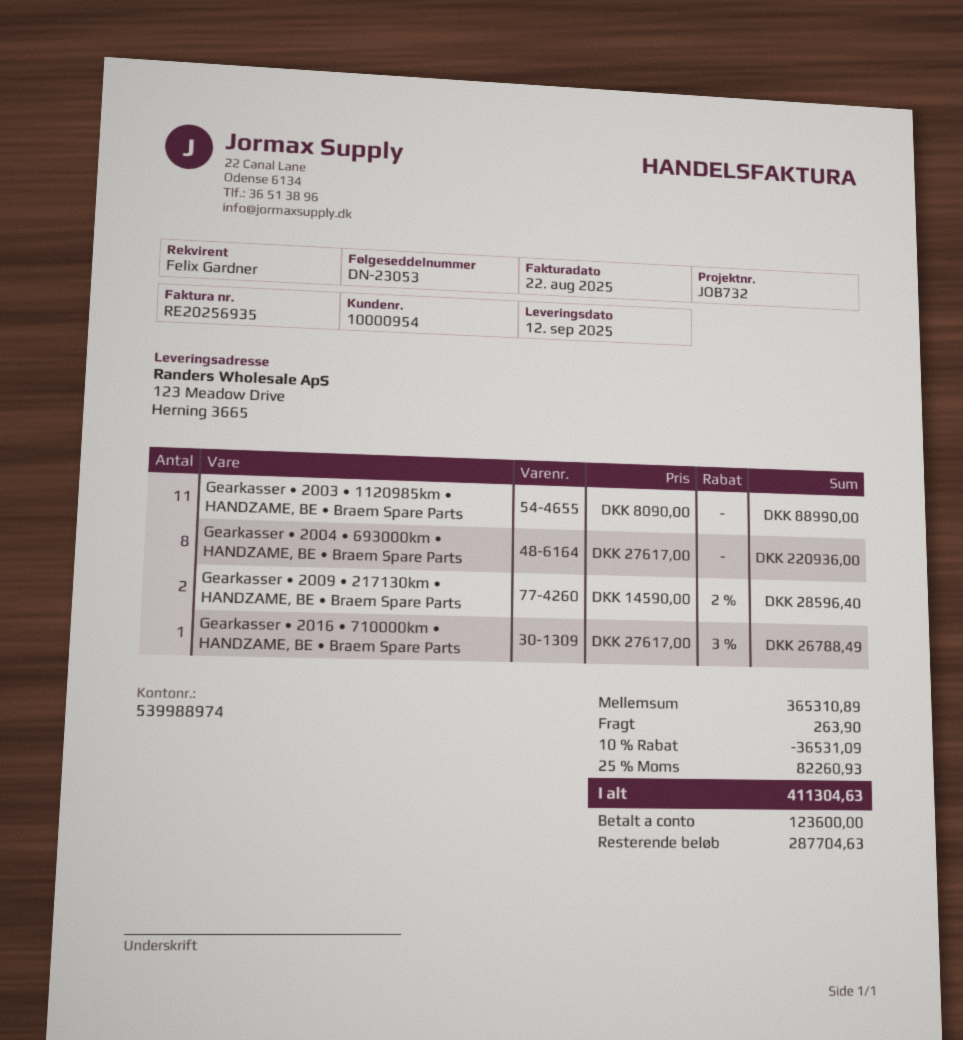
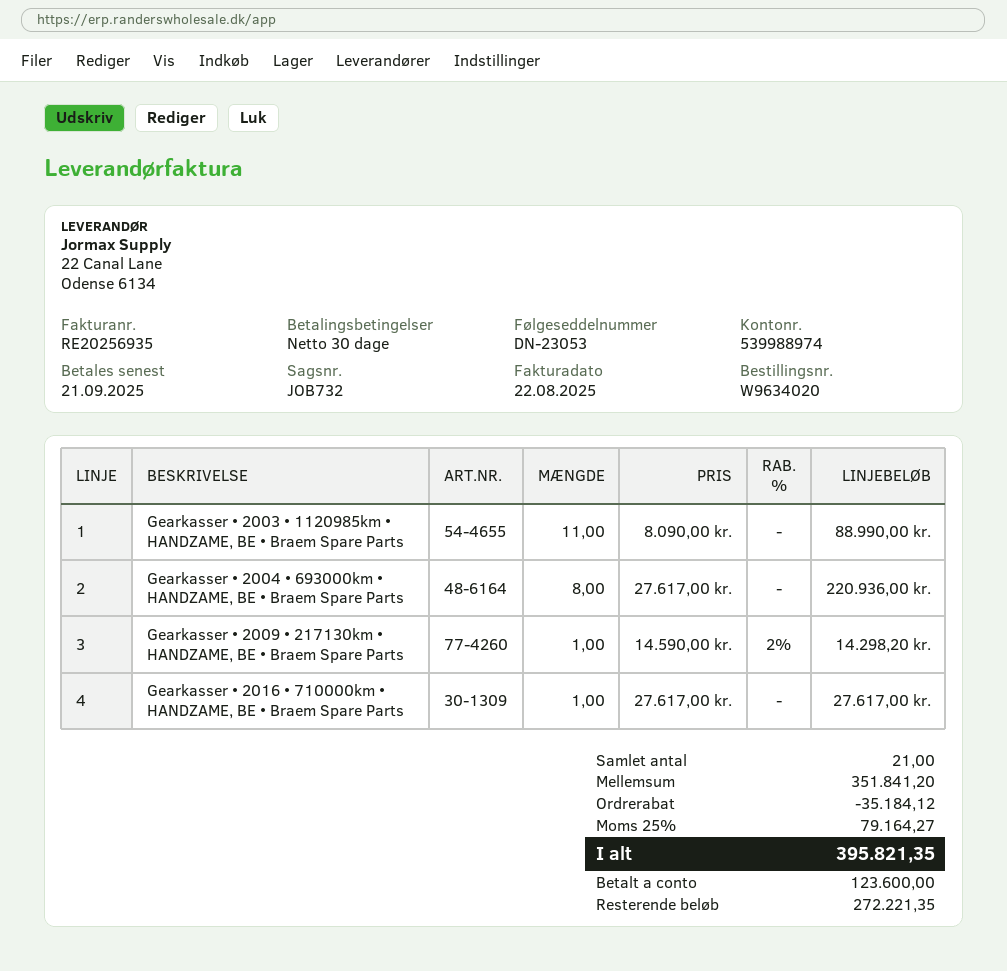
Gearkasser • 2009 • 217130km • HANDZAME, BE • Braem Spare Parts: 2 x 14590.00 - 2% = 28596.40 -> 1 x 14590.00 - 2% = 14298.20
Gearkasser • 2016 • 710000km • HANDZAME, BE • Braem Spare Parts: 1 x 27617.00 - 3% = 26788.49 -> 1 x 27617.00 = 27617.00
subtotal: 365310.89 -> 351841.20
discount: 36531.09 -> 35184.12
shipping: 263.90 -> none
tax: 25% = 82260.93 -> 25% = 79164.27
total: 411304.63 -> 395821.35
balance: 287704.63 -> 272221.35

